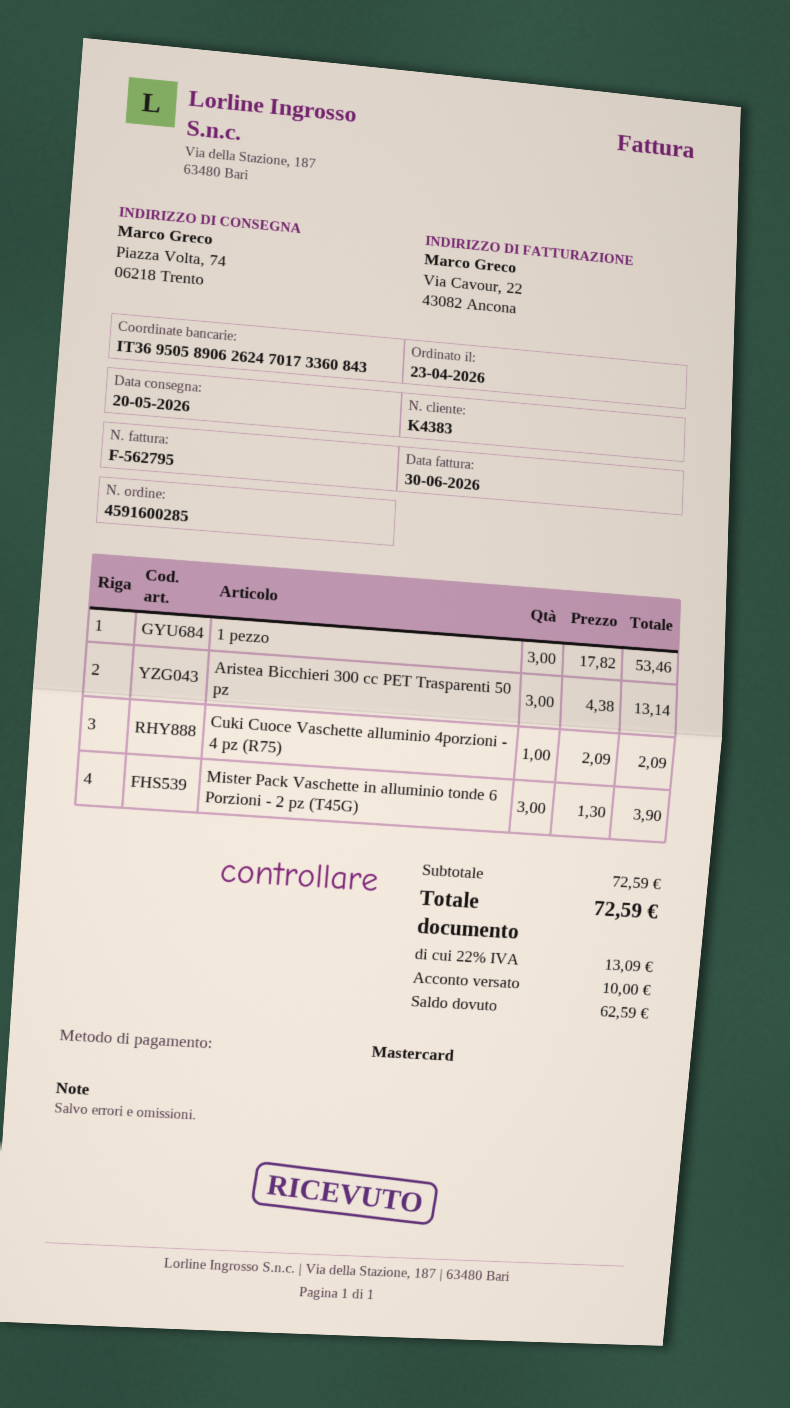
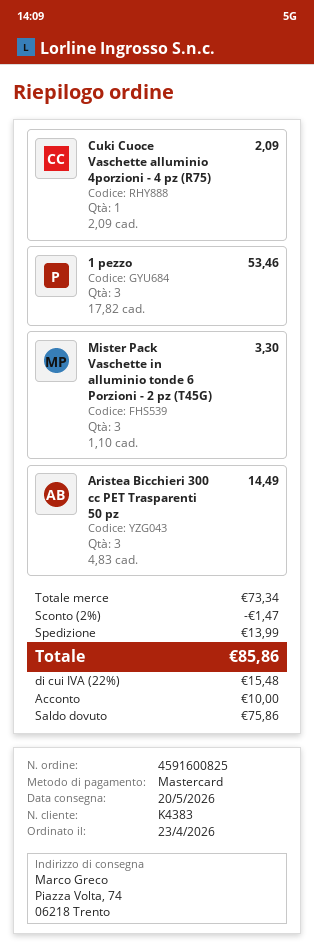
order number: 4591600285 -> 4591600825
Aristea Bicchieri 300 cc PET Trasparenti 50 pz: 3 x 4.38 = 13.14 -> 3 x 4.83 = 14.49
Mister Pack Vaschette in alluminio tonde 6 Porzioni - 2 pz (T45G): 3 x 1.30 = 3.90 -> 3 x 1.10 = 3.30
subtotal: 72.59 -> 73.34
discount: none -> 2% = 1.47
shipping: none -> 13.99
tax: 22% = 13.09 -> 22% = 15.48
total: 72.59 -> 85.86
balance: 62.59 -> 75.86

